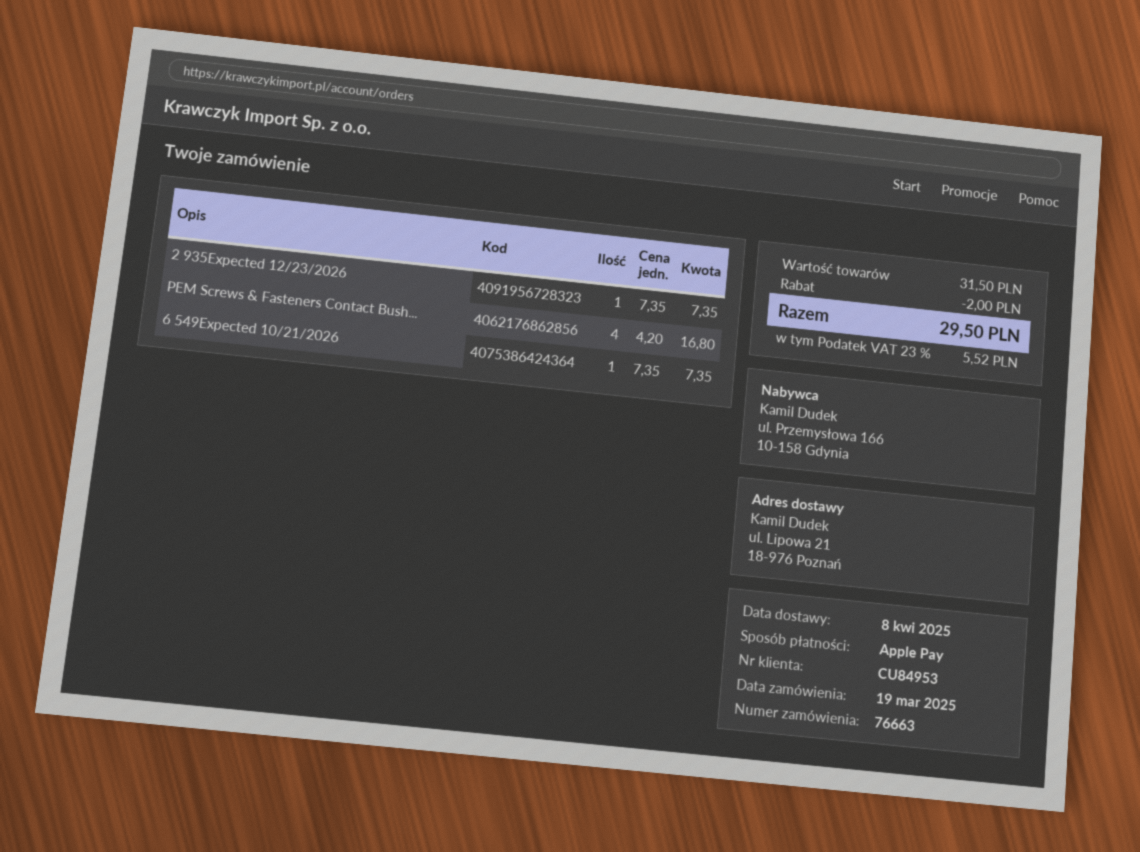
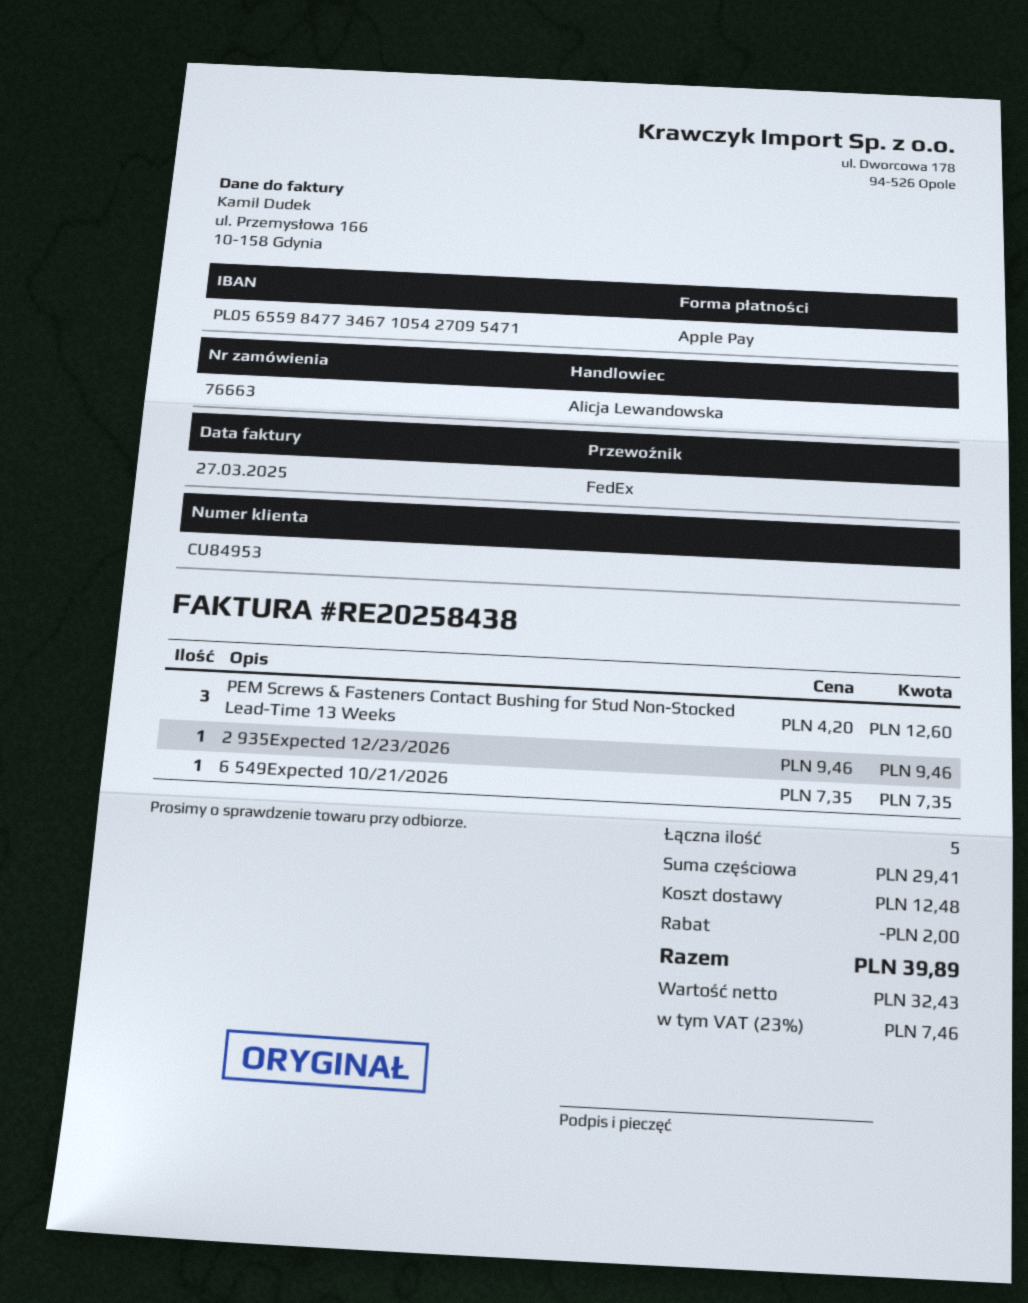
2 935Expected 12/23/2026: 1 x 7.35 = 7.35 -> 1 x 9.46 = 9.46
PEM Screws & Fasteners Contact Bush...: 4 x 4.20 = 16.80 -> 3 x 4.20 = 12.60
subtotal: 31.50 -> 29.41
shipping: none -> 12.48
tax: 23% = 5.52 -> 23% = 7.46
total: 29.50 -> 39.89

